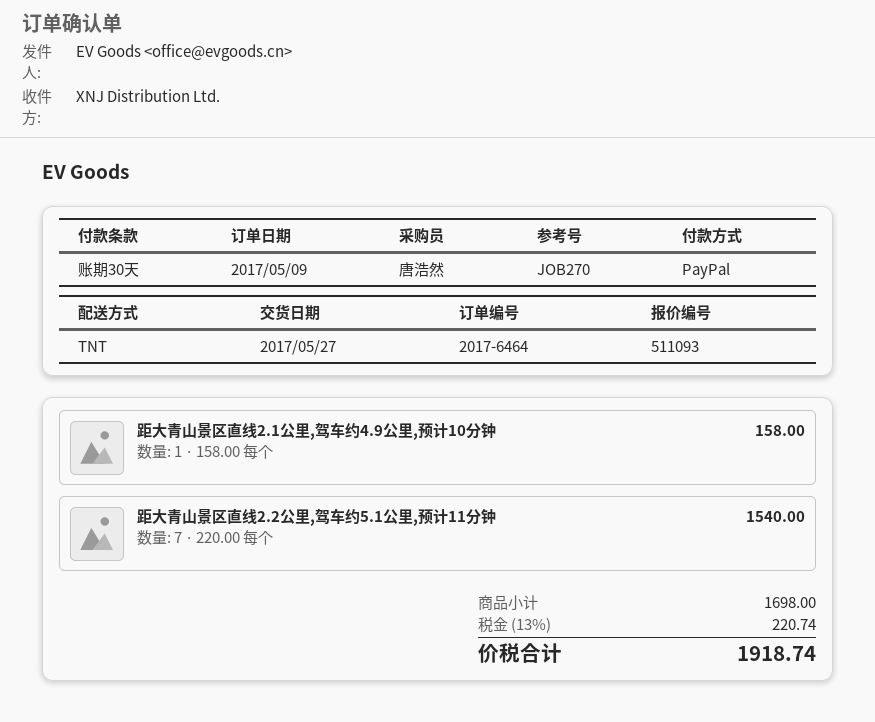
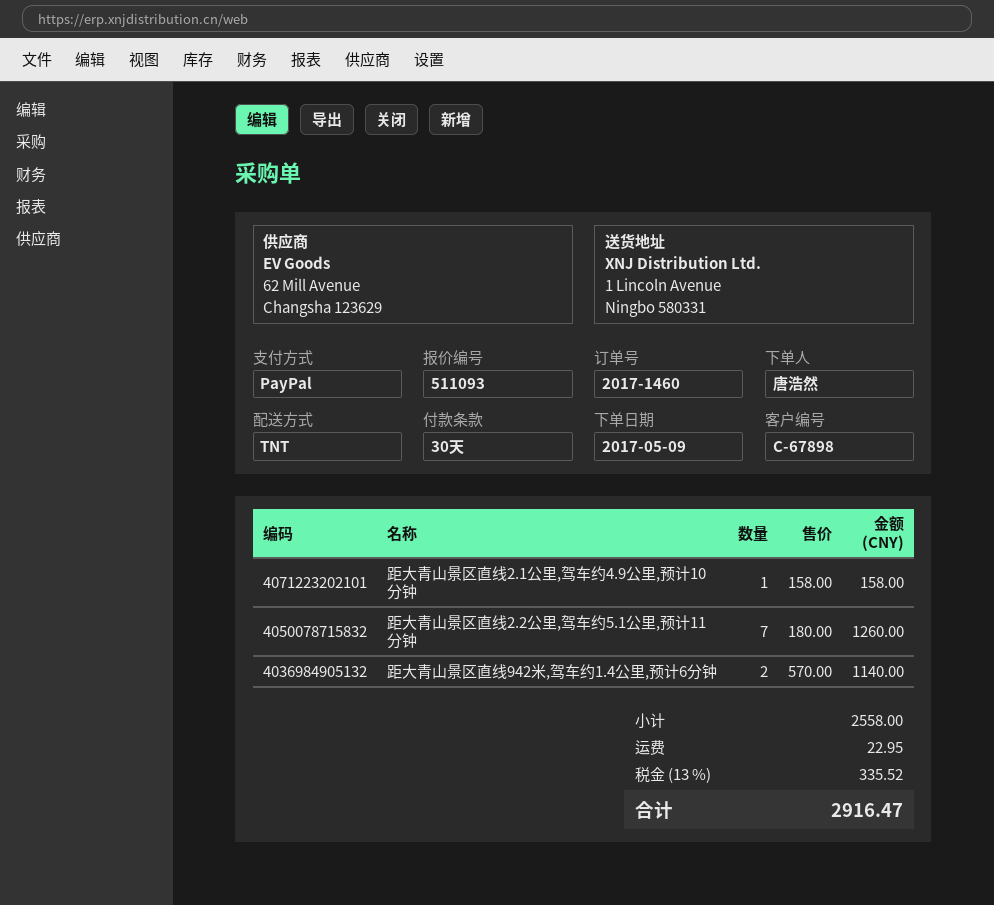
order number: 2017-6464 -> 2017-1460
距大青山景区直线2.2公里,驾车约5.1公里,预计11分钟: 7 x 220.00 = 1540.00 -> 7 x 180.00 = 1260.00
距大青山景区直线942米,驾车约1.4公里,预计6分钟: none -> 2 x 570.00 = 1140.00
subtotal: 1698.00 -> 2558.00
shipping: none -> 22.95
tax: 13% = 220.74 -> 13% = 335.52
total: 1918.74 -> 2916.47

